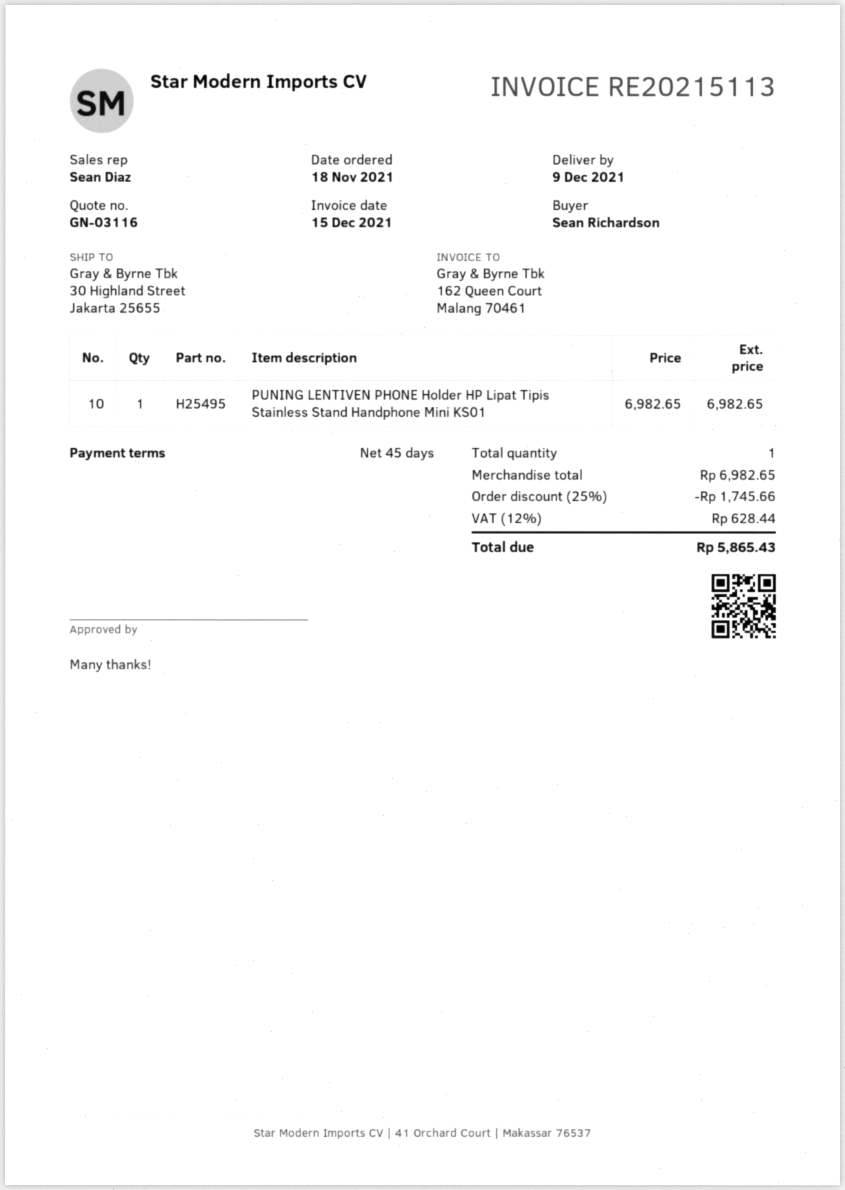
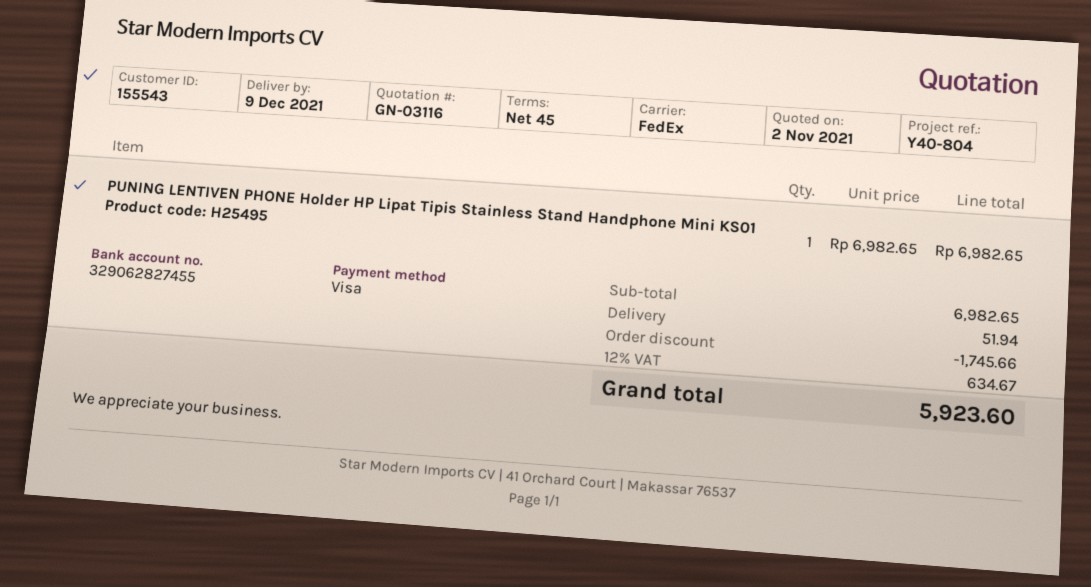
shipping: none -> 51.94
tax: 12% = 628.44 -> 12% = 634.67
total: 5865.43 -> 5923.60

